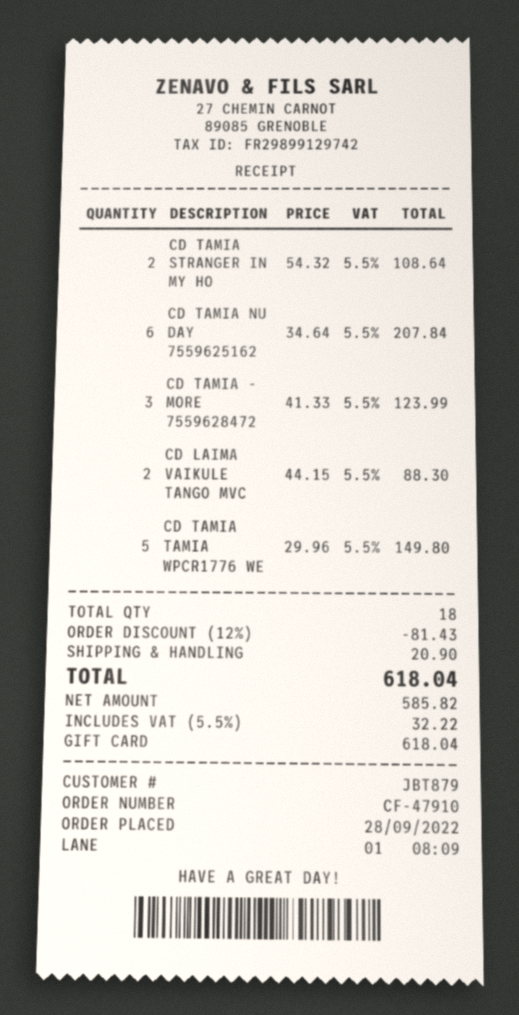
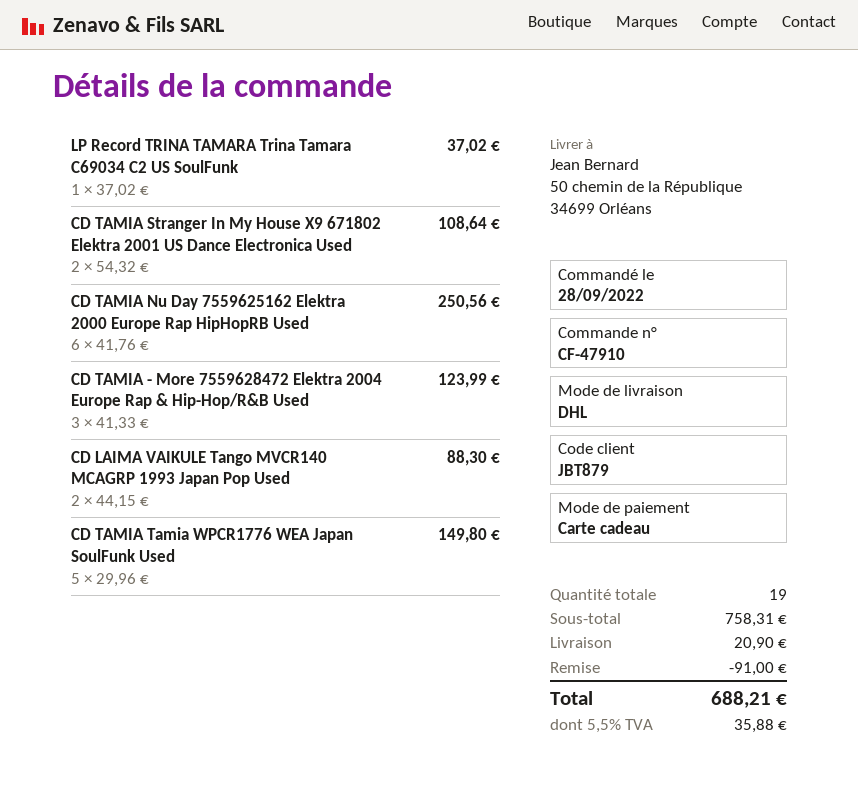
CD TAMIA NU DAY 7559625162: 6 x 34.64 = 207.84 -> 6 x 41.76 = 250.56
LP Record TRINA TAMARA Trina Tamara C69034 C2 US SoulFunk: none -> 1 x 37.02 = 37.02
total quantity: 18 -> 19
discount: 81.43 -> 91.00
tax: 5.5% = 32.22 -> 5.5% = 35.88
total: 618.04 -> 688.21

